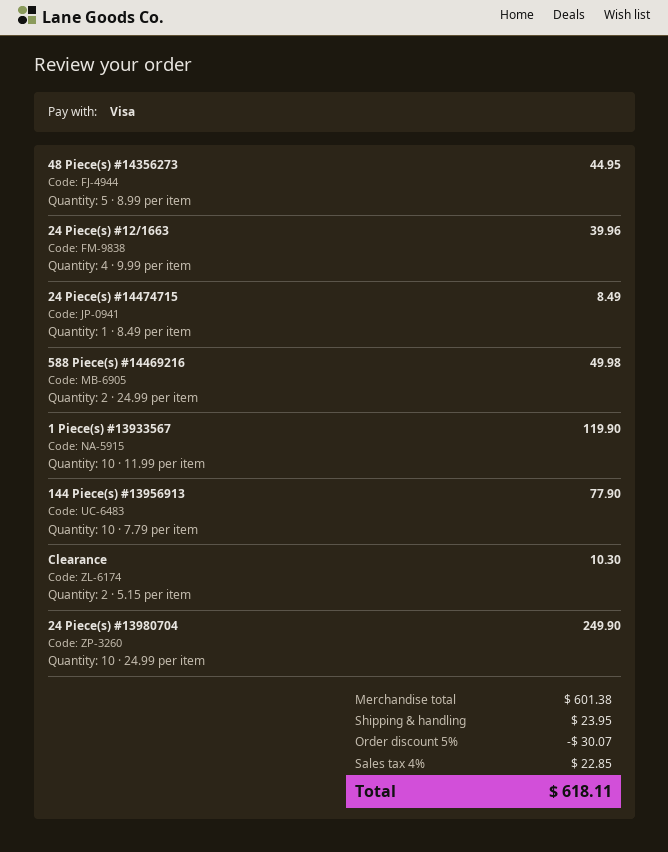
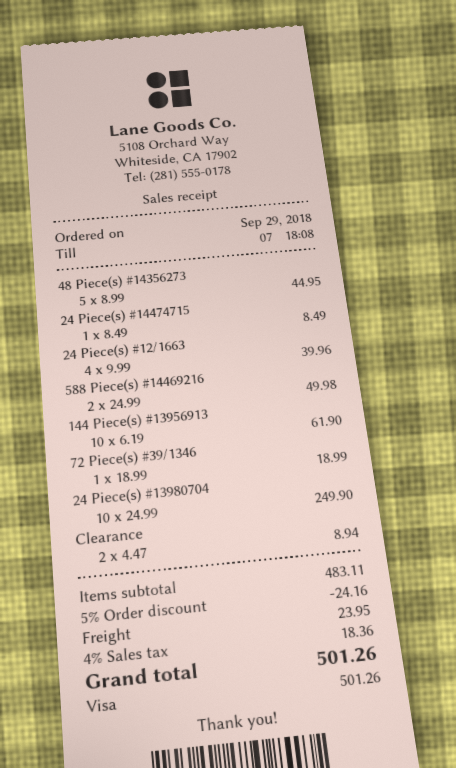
1 Piece(s) #13933567: 10 x 11.99 = 119.90 -> none
144 Piece(s) #13956913: 10 x 7.79 = 77.90 -> 10 x 6.19 = 61.90
Clearance: 2 x 5.15 = 10.30 -> 2 x 4.47 = 8.94
72 Piece(s) #39/1346: none -> 1 x 18.99 = 18.99
subtotal: 601.38 -> 483.11
discount: 5% = 30.07 -> 5% = 24.16
tax: 4% = 22.85 -> 4% = 18.36
total: 618.11 -> 501.26

